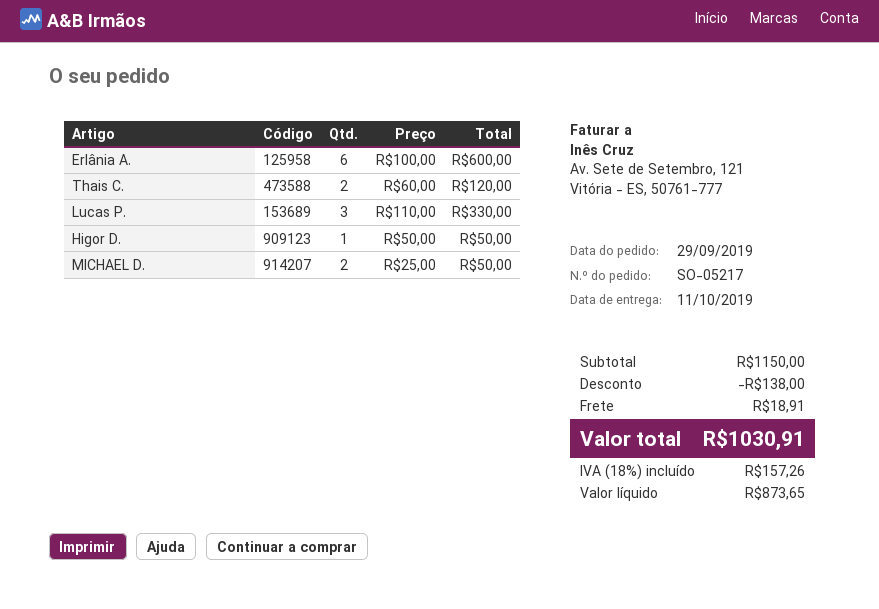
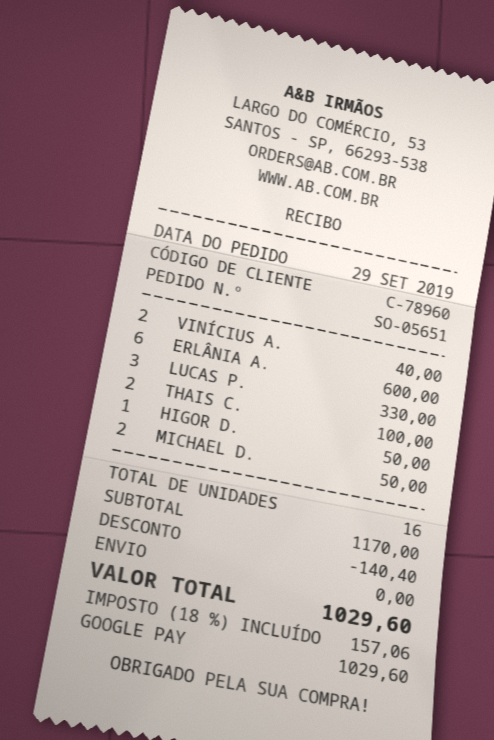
order number: SO-05217 -> SO-05651
Thais C.: 2 for 120.00 -> 2 for 100.00
VINÍCIUS A.: none -> 2 for 40.00
subtotal: 1150.00 -> 1170.00
discount: 138.00 -> 140.40
shipping: 18.91 -> 0.00
tax: 18% = 157.26 -> 18% = 157.06
total: 1030.91 -> 1029.60

